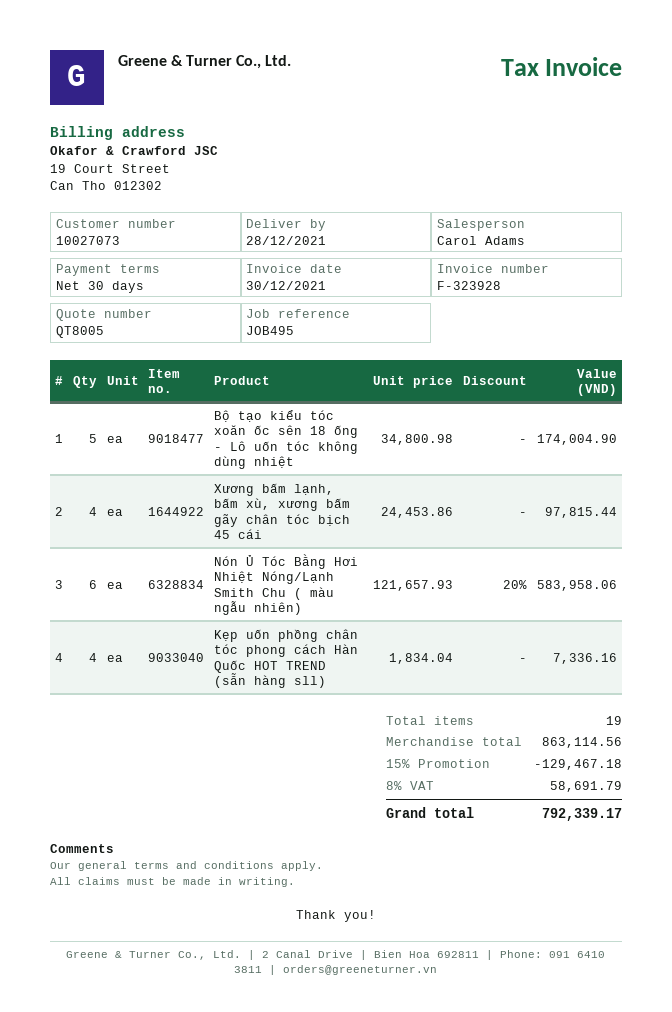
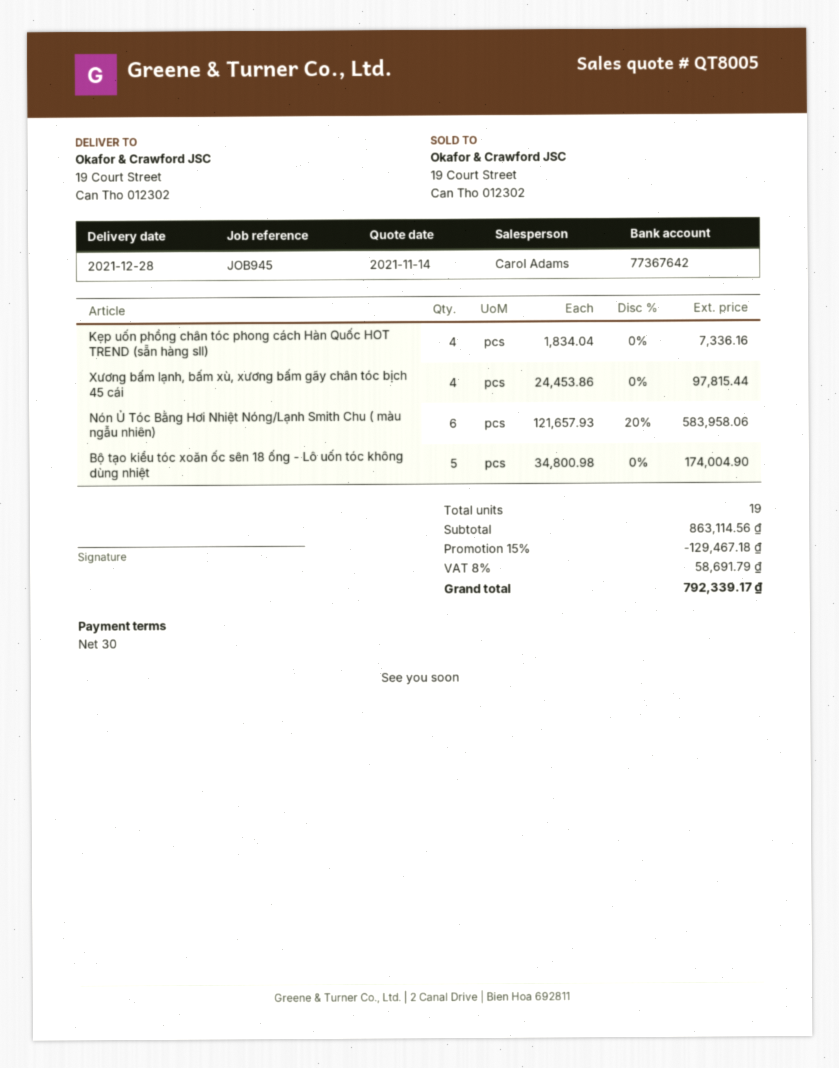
reference: JOB495 -> JOB945

